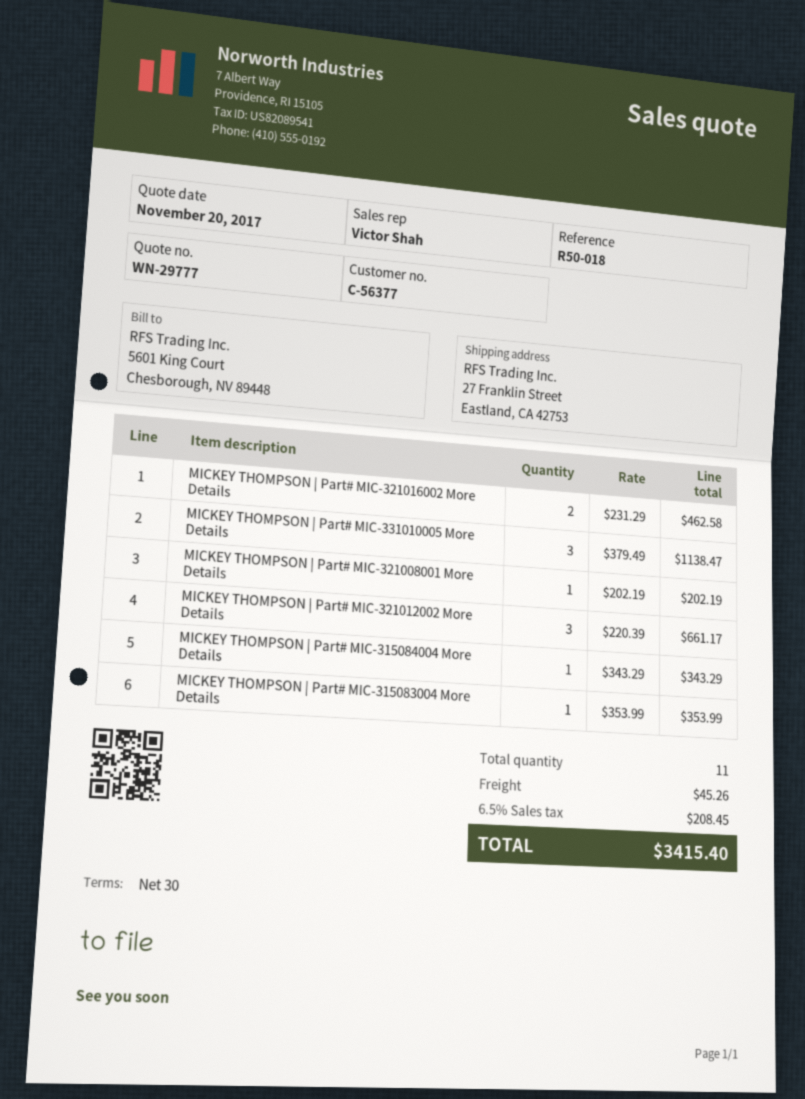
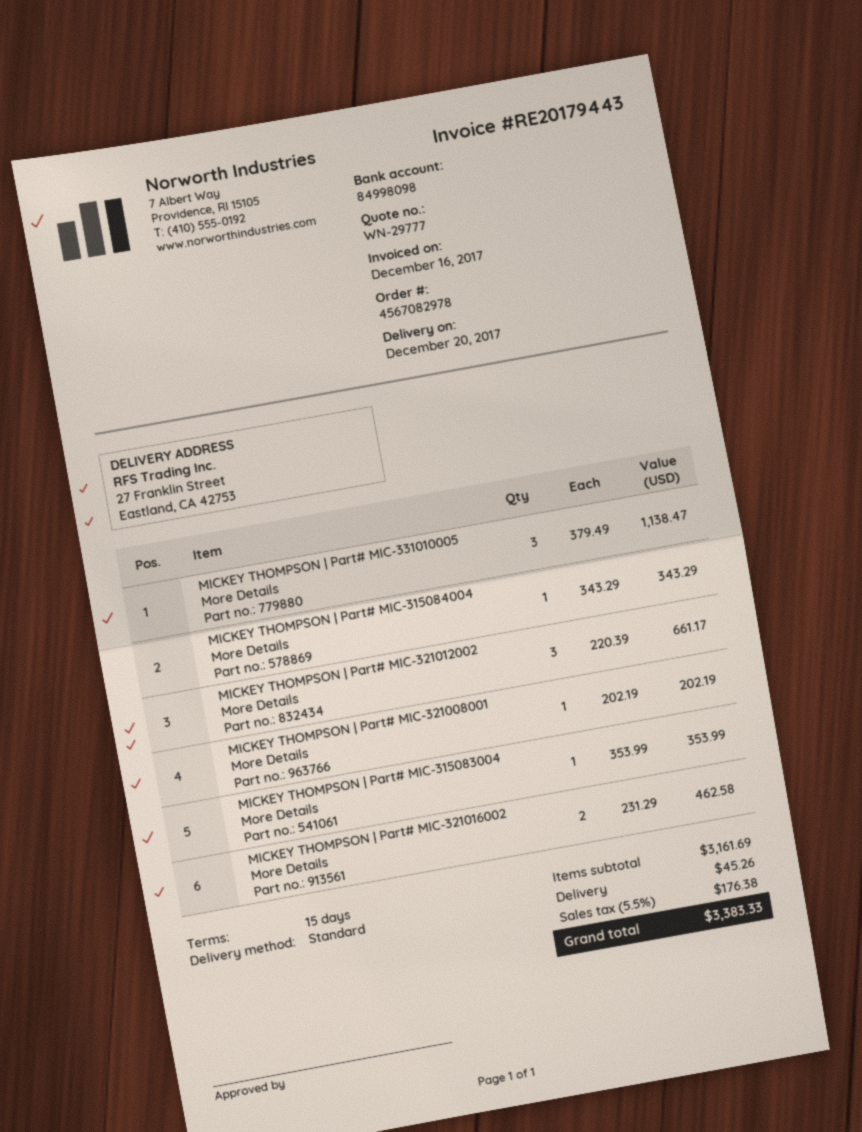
payment terms: 30 days -> 15 days
tax: 6.5% = 208.45 -> 5.5% = 176.38
total: 3415.40 -> 3383.33

